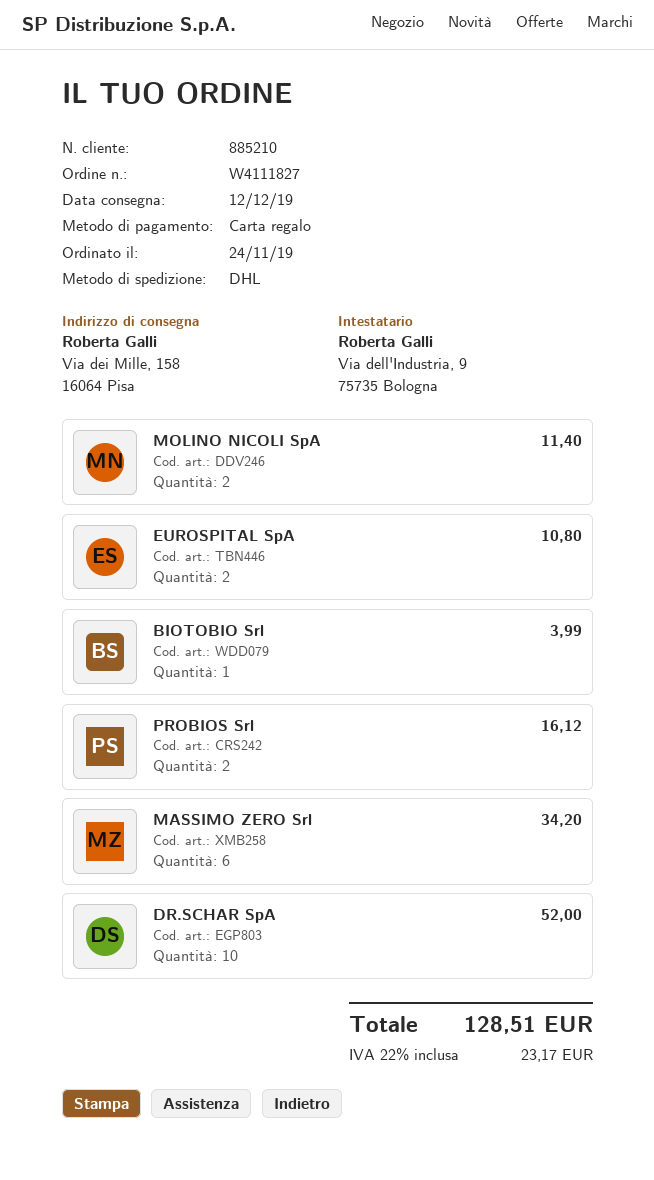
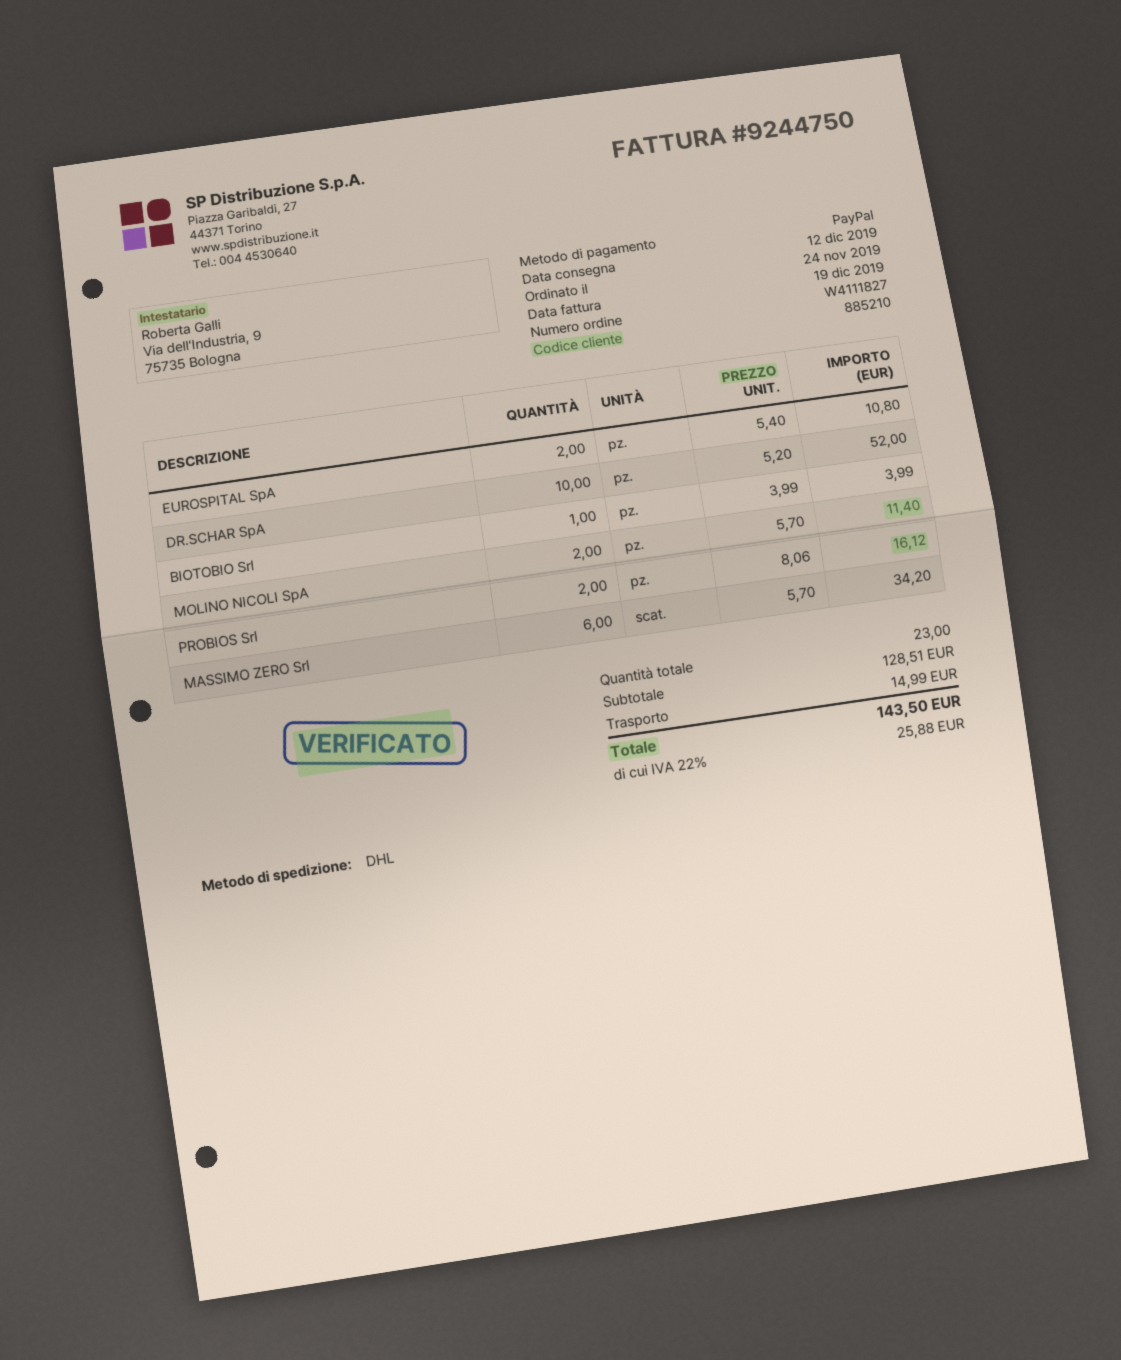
payment method: gift card -> PayPal
shipping: none -> 14.99
tax: 22% = 23.17 -> 22% = 25.88
total: 128.51 -> 143.50

